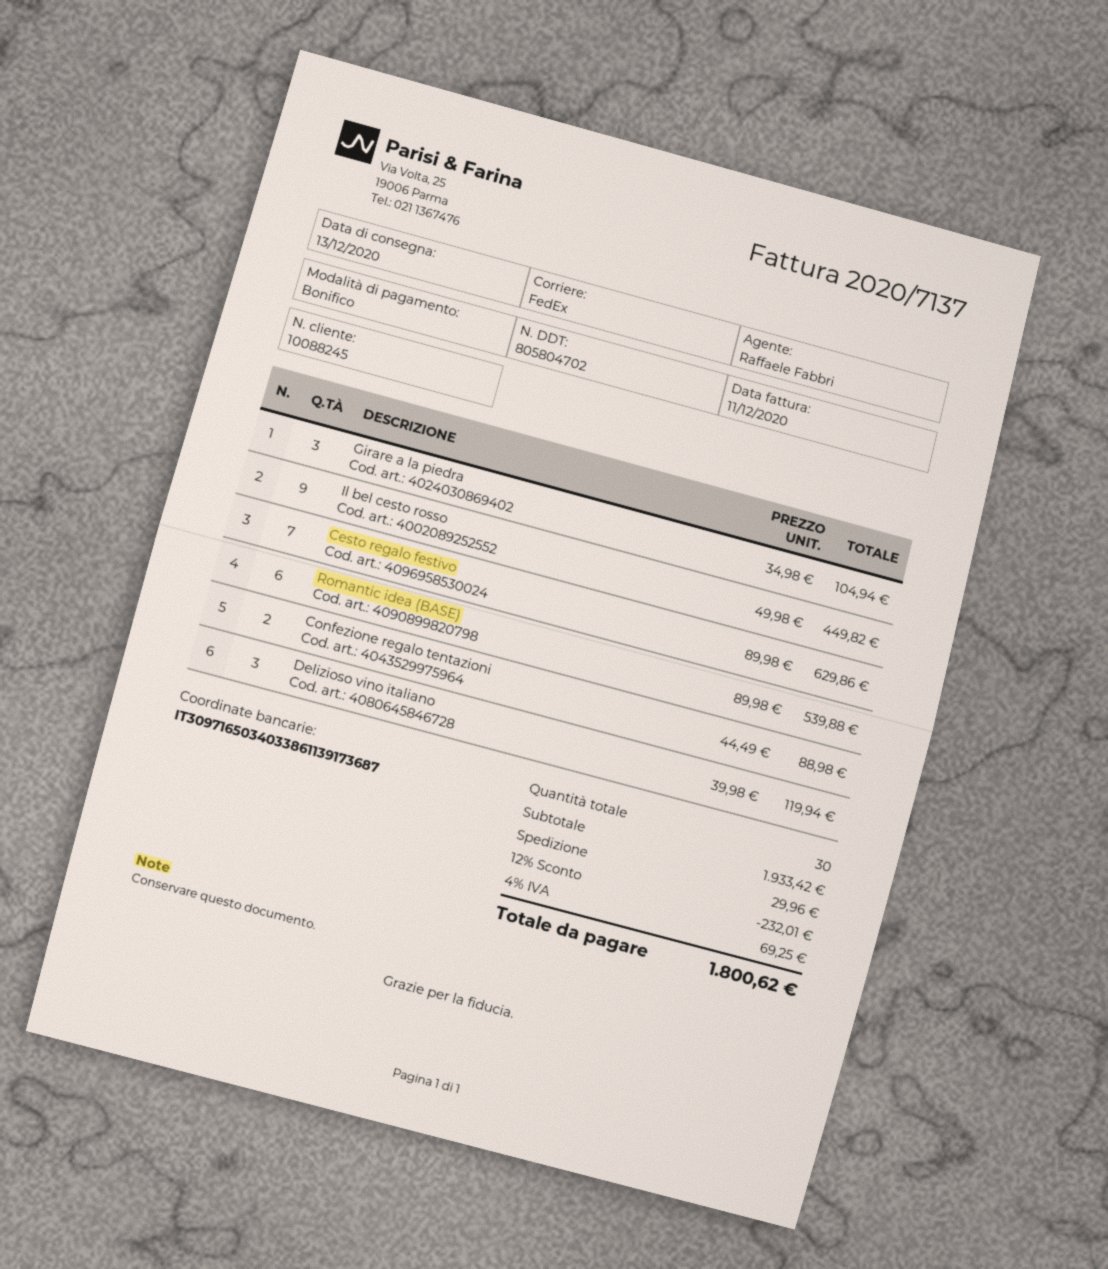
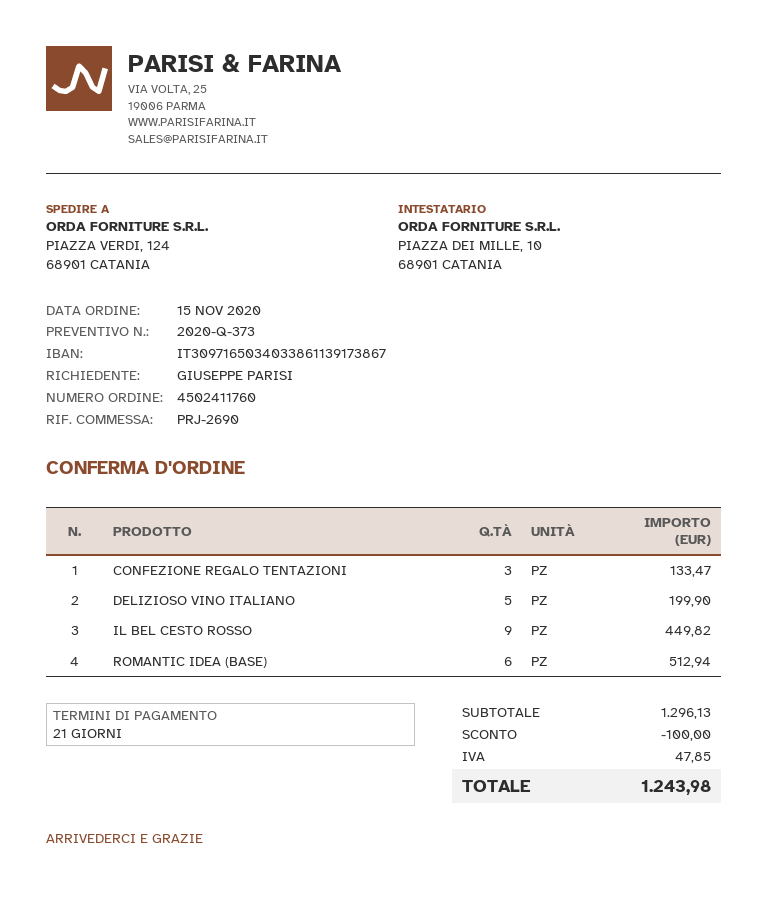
bank account: IT3097165034033861139173687 -> IT3097165034033861139173867
Girare a la piedra: 3 for 104.94 -> none
Cesto regalo festivo: 7 for 629.86 -> none
Romantic idea (BASE): 6 for 539.88 -> 6 for 512.94
Confezione regalo tentazioni: 2 for 88.98 -> 3 for 133.47
Delizioso vino italiano: 3 for 119.94 -> 5 for 199.90
subtotal: 1933.42 -> 1296.13
discount: 232.01 -> 100.00
shipping: 29.96 -> none
tax: 69.25 -> 47.85
total: 1800.62 -> 1243.98

